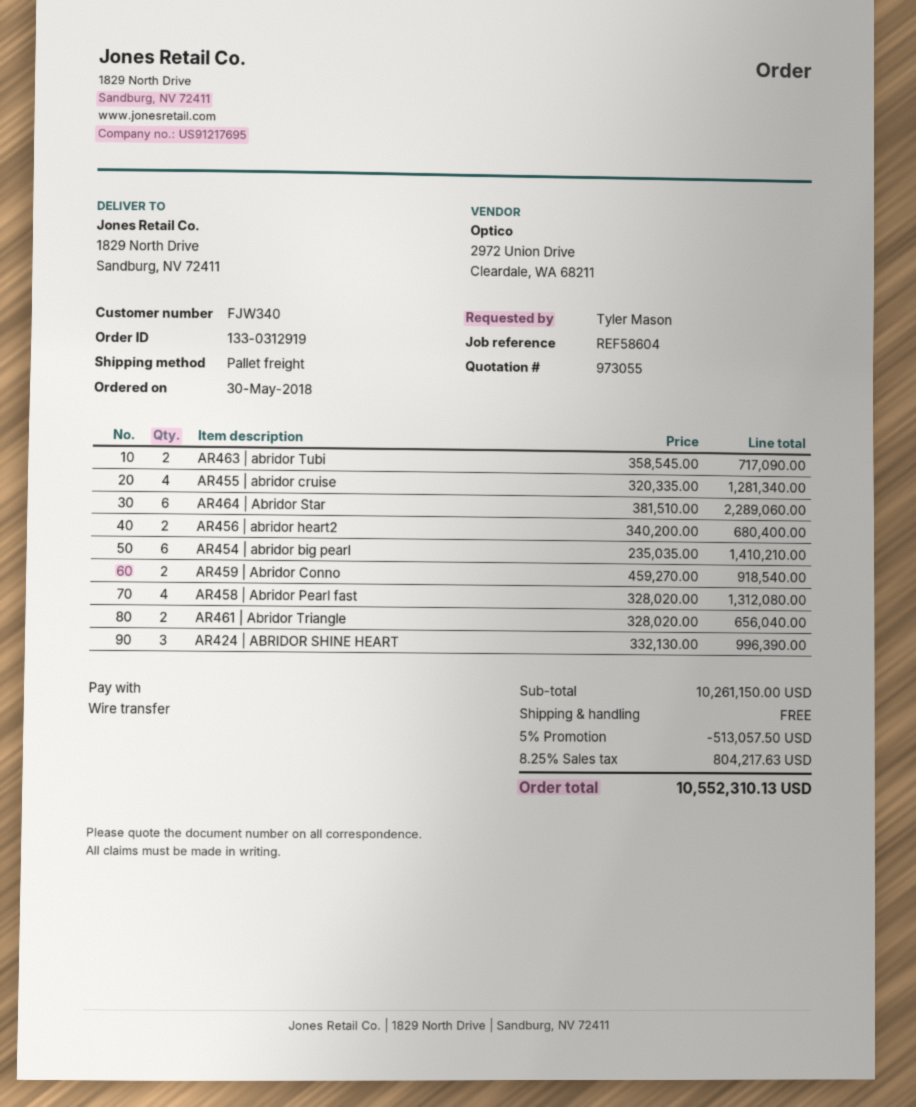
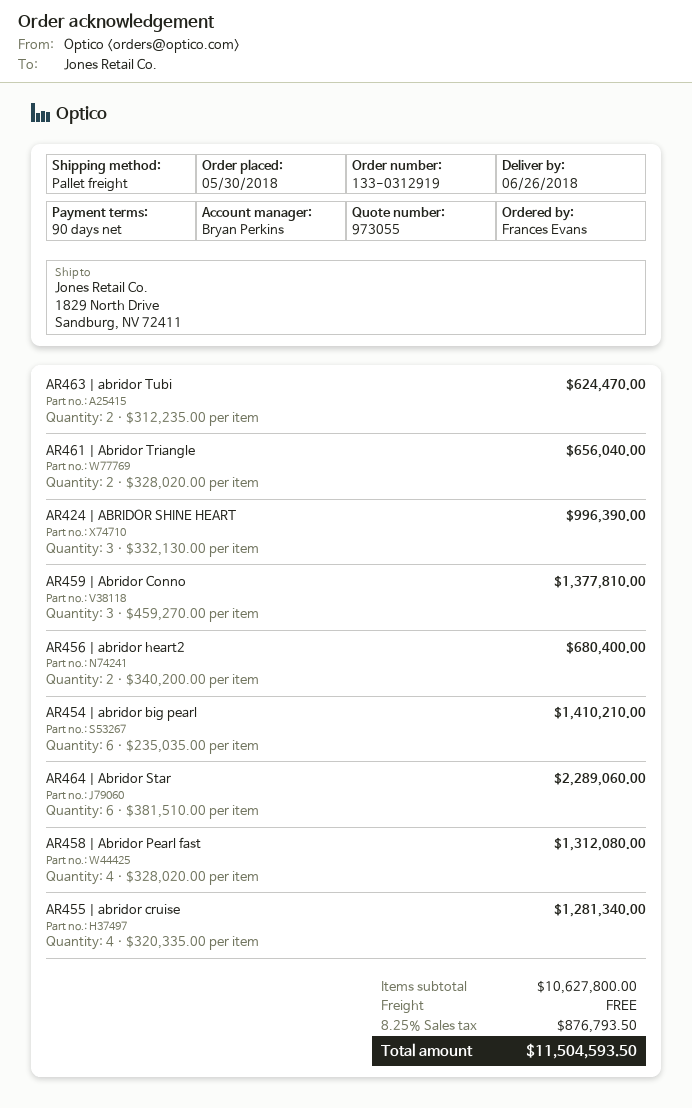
ordered by: Tyler Mason -> Frances Evans
AR463 | abridor Tubi: 2 x 358545.00 = 717090.00 -> 2 x 312235.00 = 624470.00
AR459 | Abridor Conno: 2 x 459270.00 = 918540.00 -> 3 x 459270.00 = 1377810.00
subtotal: 10261150.00 -> 10627800.00
discount: 5% = 513057.50 -> none
tax: 8.25% = 804217.63 -> 8.25% = 876793.50
total: 10552310.13 -> 11504593.50

